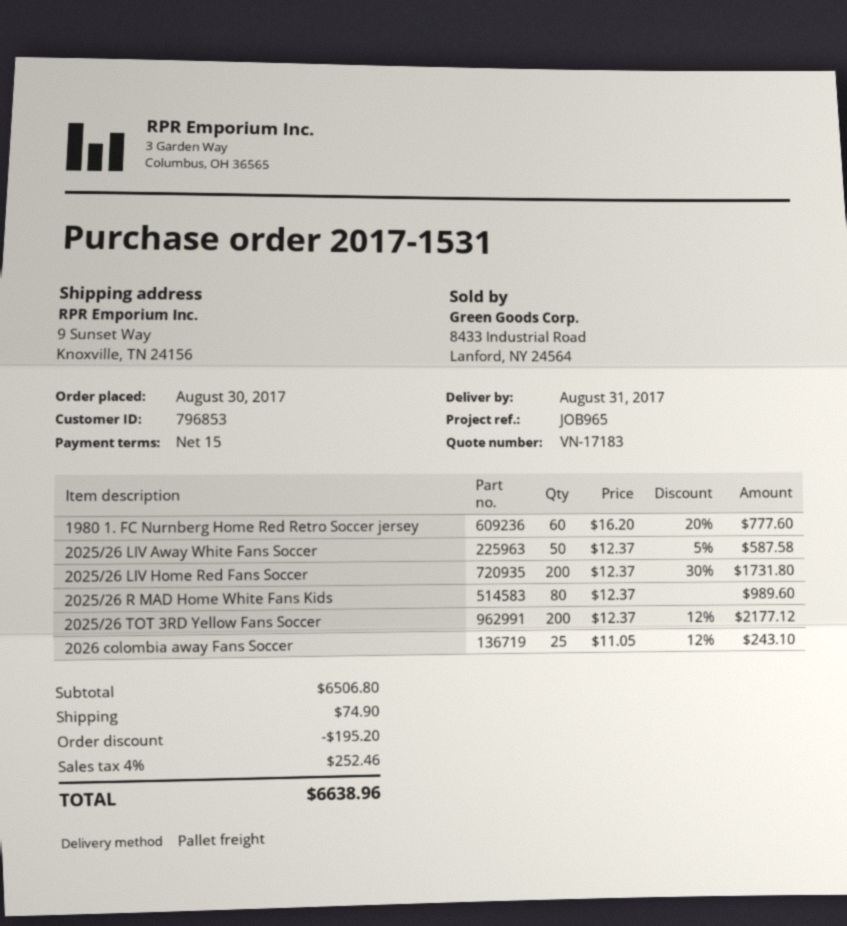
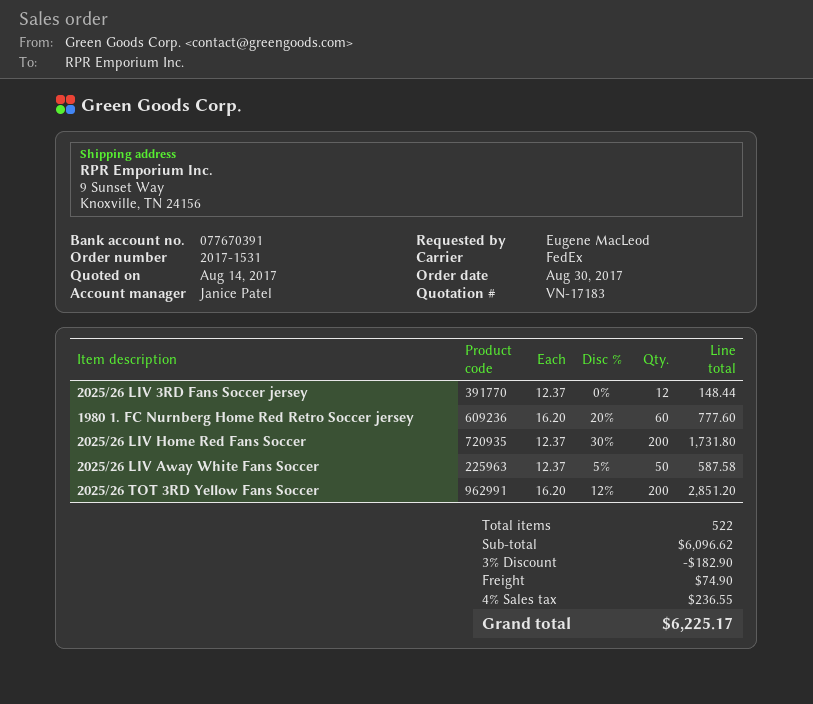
shipping method: pallet freight -> FedEx
2025/26 R MAD Home White Fans Kids: 80 x 12.37 = 989.60 -> none
2025/26 TOT 3RD Yellow Fans Soccer: 200 x 12.37 - 12% = 2177.12 -> 200 x 16.20 - 12% = 2851.20
2026 colombia away Fans Soccer: 25 x 11.05 - 12% = 243.10 -> none
2025/26 LIV 3RD Fans Soccer jersey: none -> 12 x 12.37 = 148.44
subtotal: 6506.80 -> 6096.62
discount: 195.20 -> 182.90
tax: 4% = 252.46 -> 4% = 236.55
total: 6638.96 -> 6225.17

